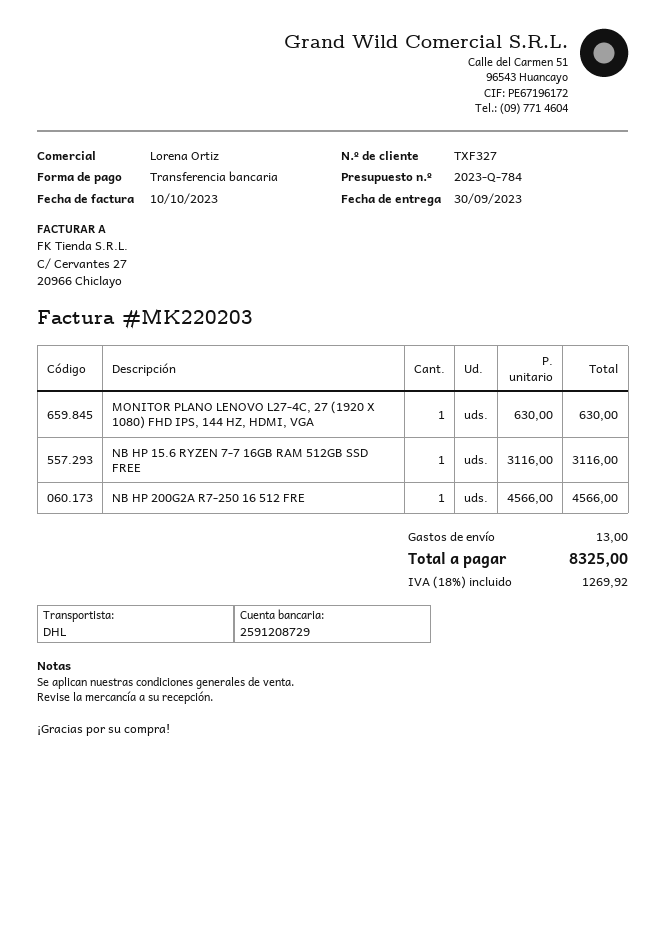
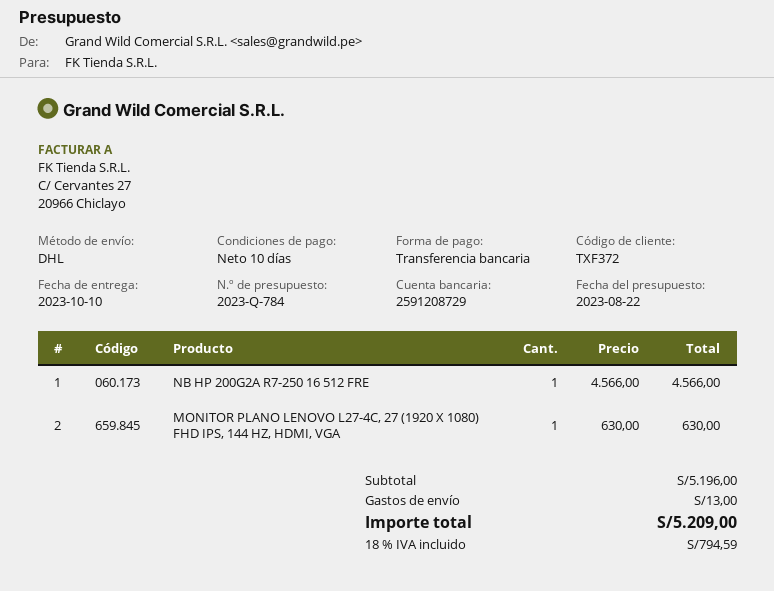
delivery date: 2023-09-30 -> 2023-10-10
customer number: TXF327 -> TXF372
NB HP 15.6 RYZEN 7-7 16GB RAM 512GB SSD FREE: 1 x 3116.00 = 3116.00 -> none
tax: 18% = 1269.92 -> 18% = 794.59
total: 8325.00 -> 5209.00

